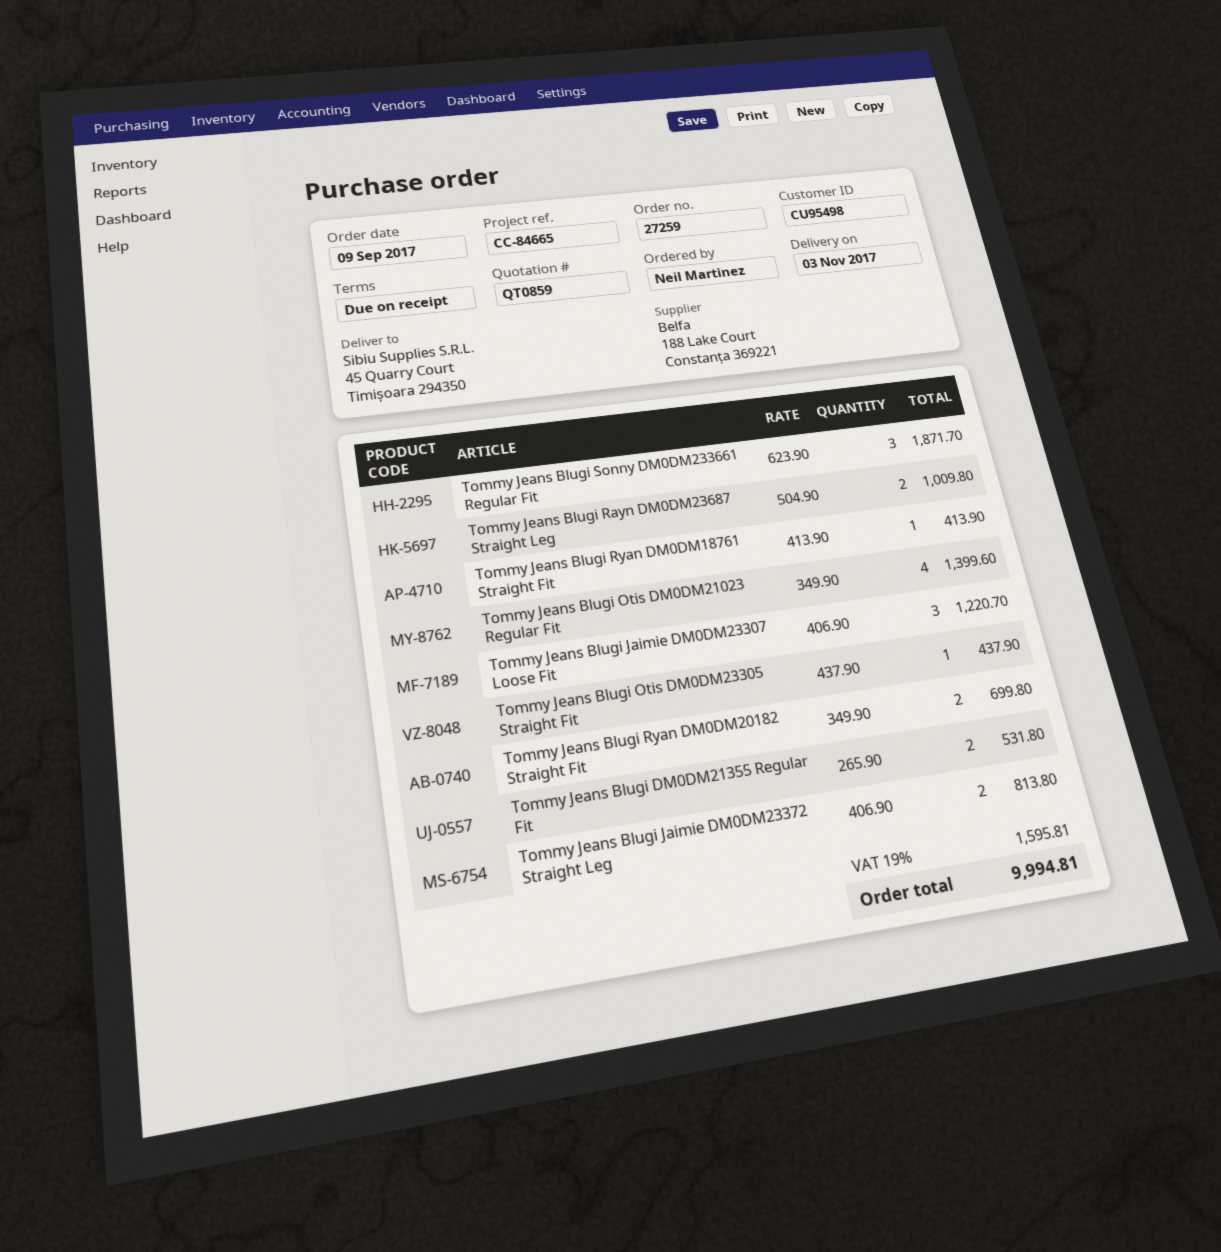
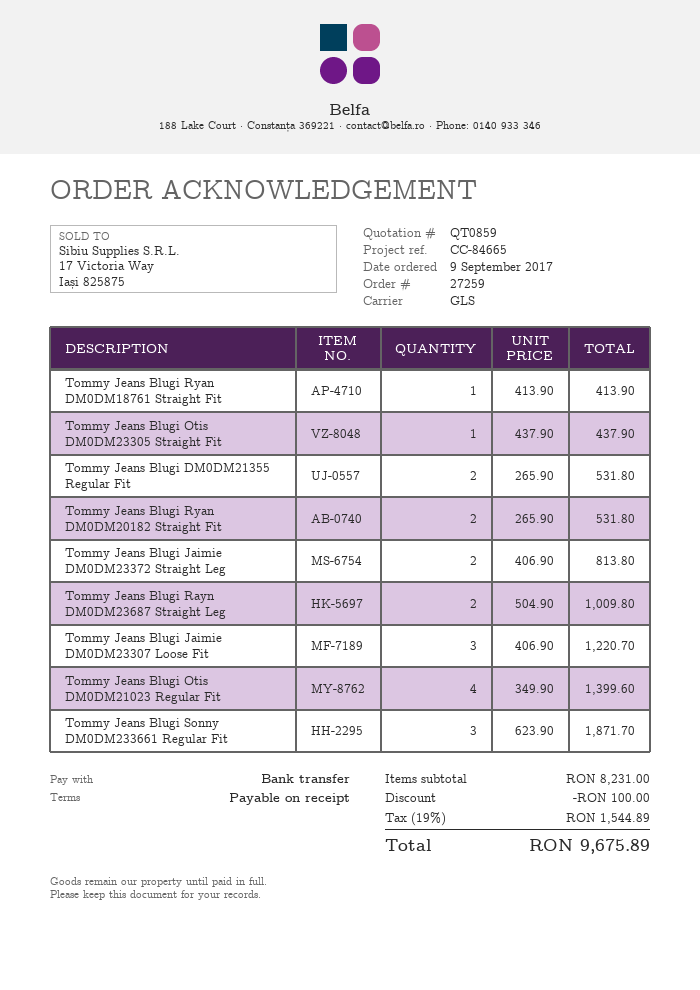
Tommy Jeans Blugi Ryan DM0DM20182 Straight Fit: 2 x 349.90 = 699.80 -> 2 x 265.90 = 531.80
discount: none -> 100.00
tax: 19% = 1595.81 -> 19% = 1544.89
total: 9994.81 -> 9675.89

